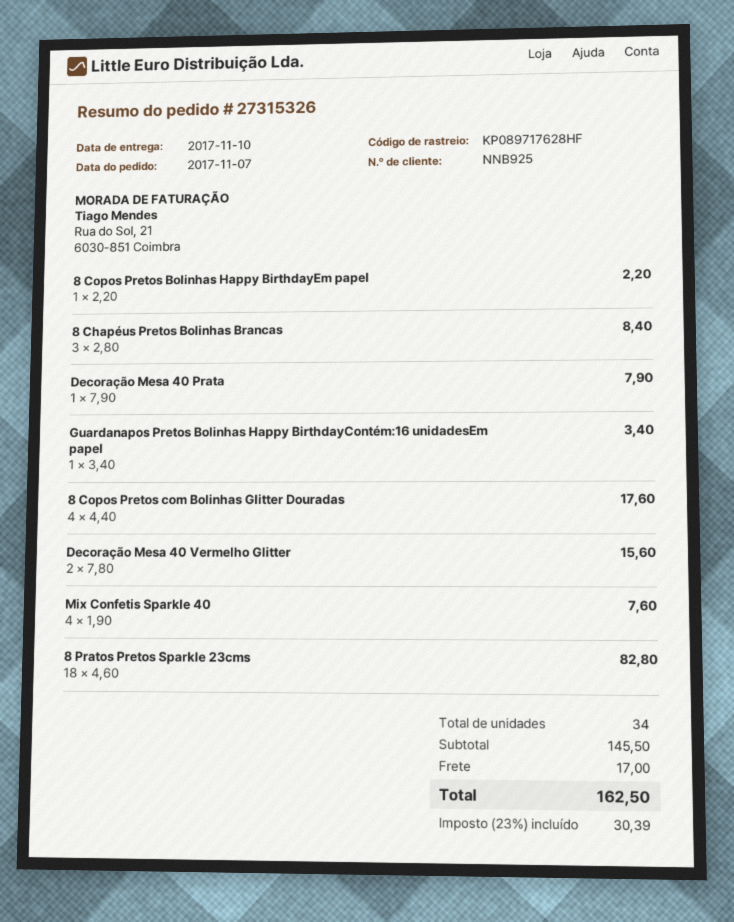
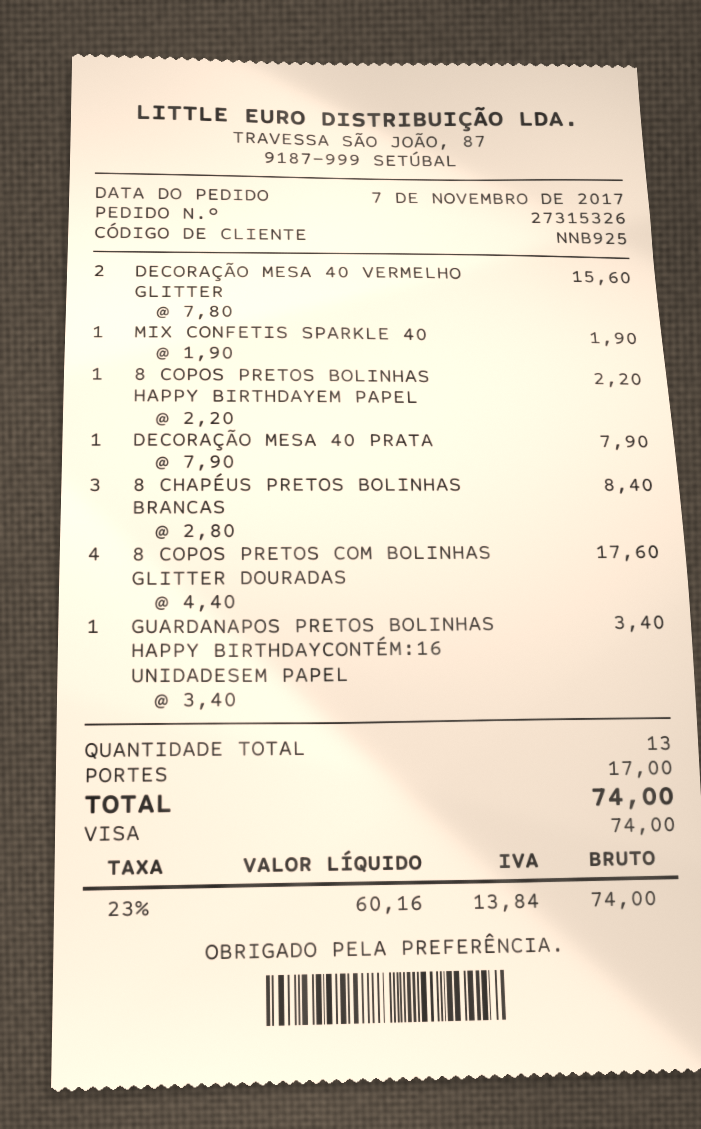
Mix Confetis Sparkle 40: 4 x 1.90 = 7.60 -> 1 x 1.90 = 1.90
8 Pratos Pretos Sparkle 23cms: 18 x 4.60 = 82.80 -> none
total quantity: 34 -> 13
tax: 23% = 30.39 -> 23% = 13.84
total: 162.50 -> 74.00

